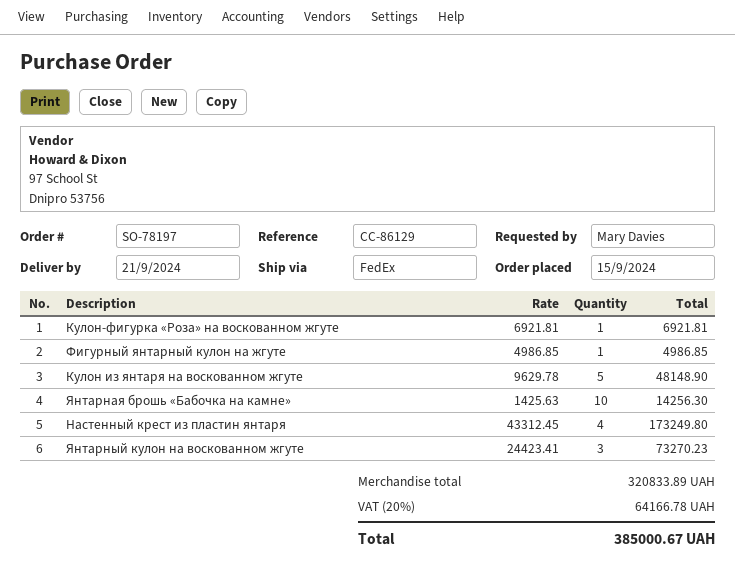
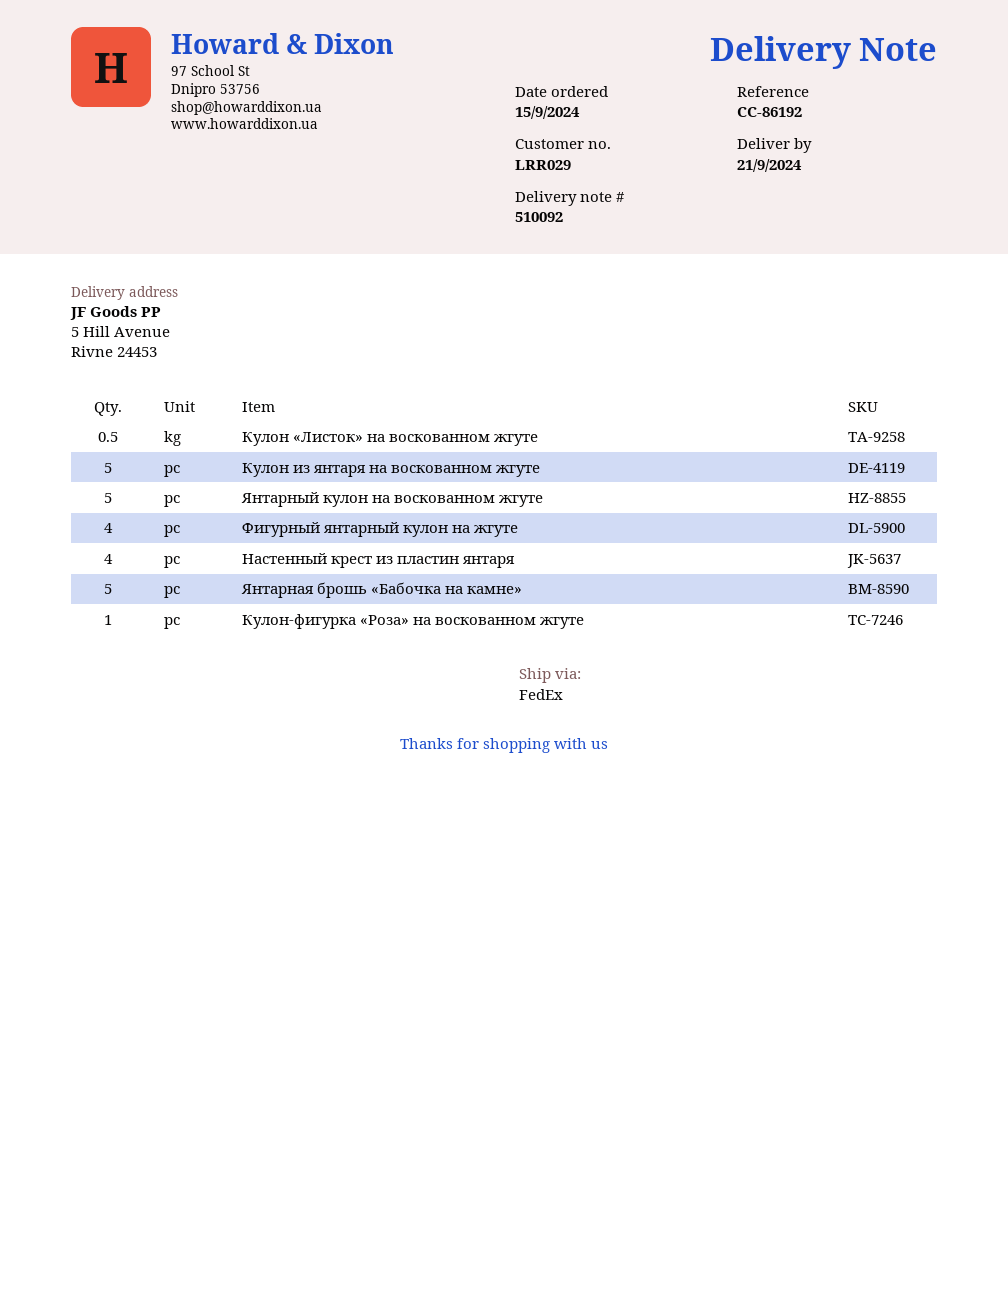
reference: CC-86129 -> CC-86192
Фигурный янтарный кулон на жгуте: 1 -> 4
Янтарная брошь «Бабочка на камне»: 10 -> 5
Янтарный кулон на воскованном жгуте: 3 -> 5
Кулон «Листок» на воскованном жгуте: none -> 0.5

